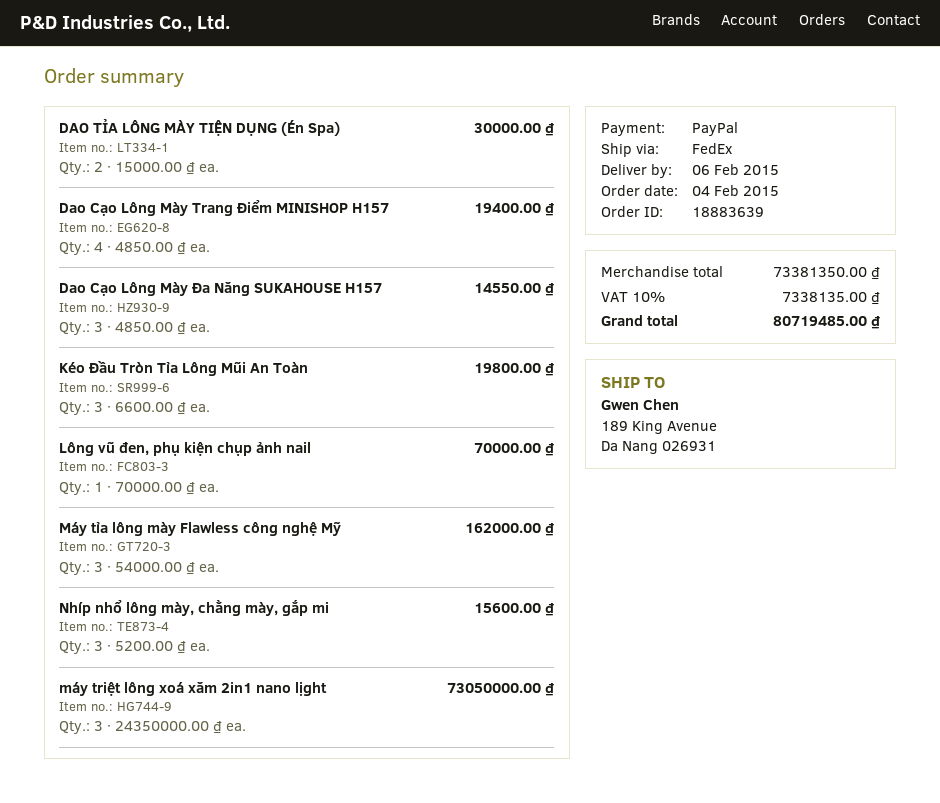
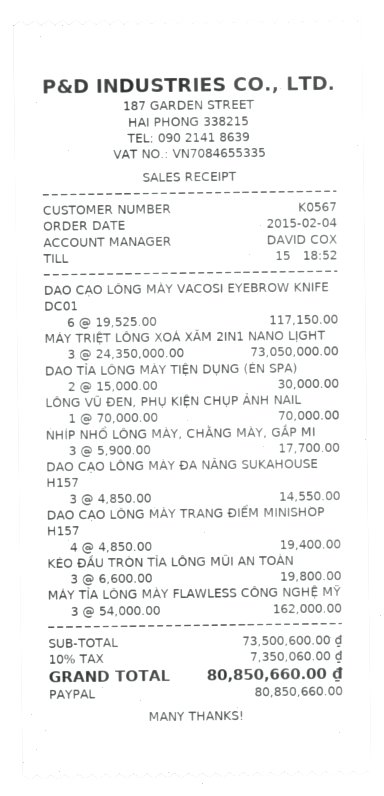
Nhíp nhổ lông mày, chằng mày, gắp mi: 3 x 5200.00 = 15600.00 -> 3 x 5900.00 = 17700.00
DAO CẠO LÔNG MÀY VACOSI EYEBROW KNIFE DC01: none -> 6 x 19525.00 = 117150.00
subtotal: 73381350.00 -> 73500600.00
tax: 10% = 7338135.00 -> 10% = 7350060.00
total: 80719485.00 -> 80850660.00

